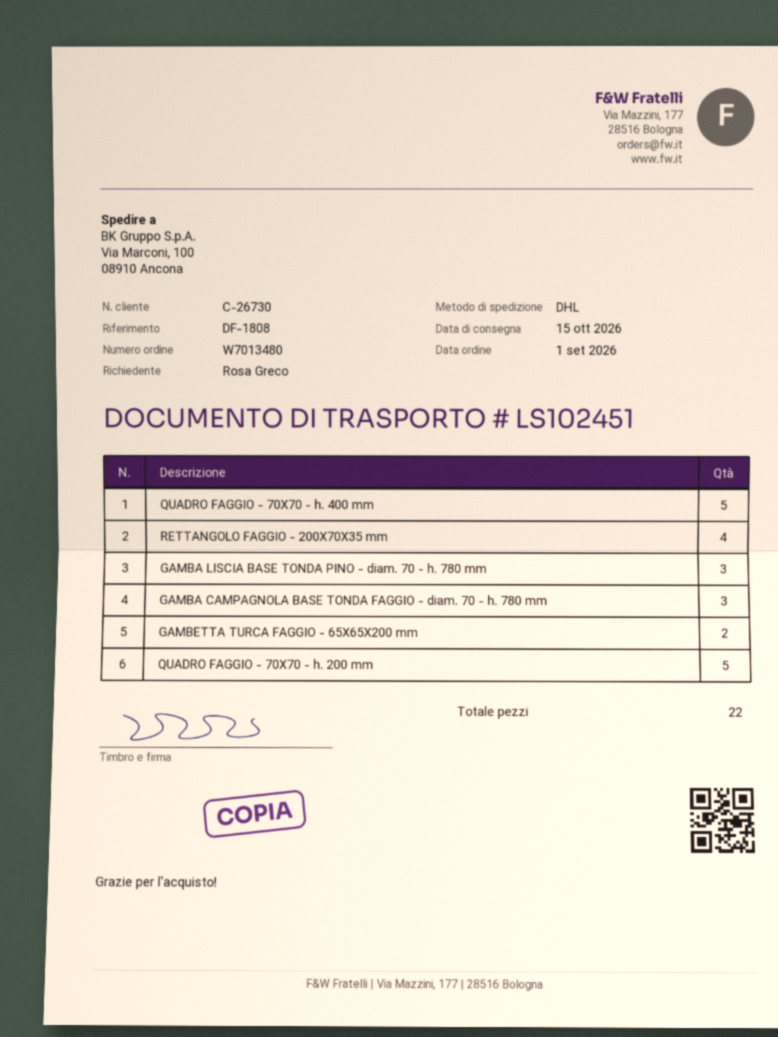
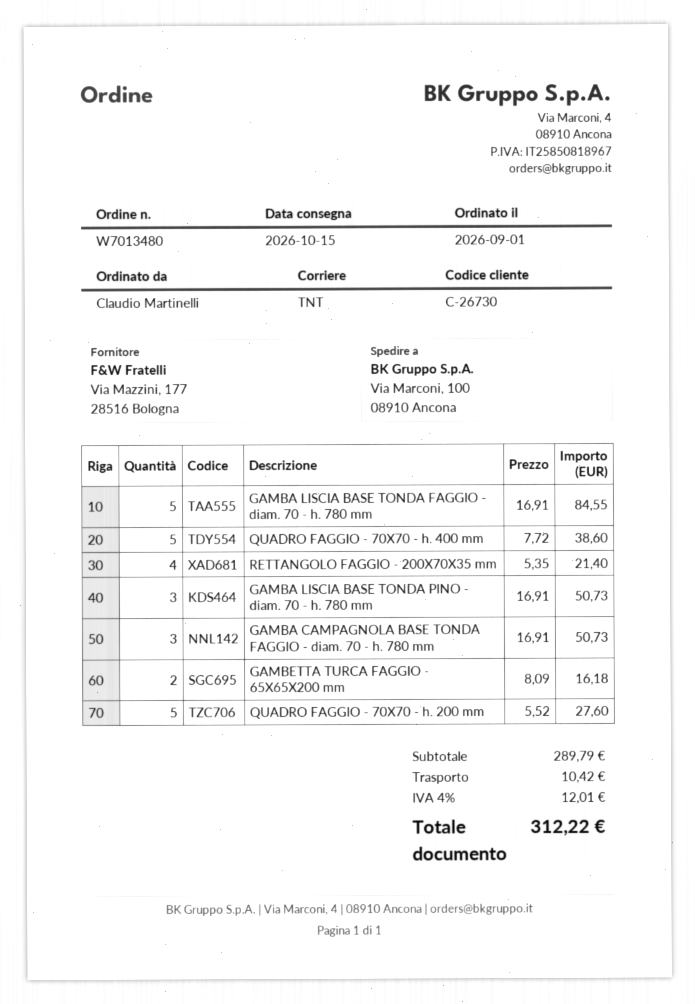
ordered by: Rosa Greco -> Claudio Martinelli
shipping method: DHL -> TNT
GAMBA LISCIA BASE TONDA FAGGIO - diam. 70 - h. 780 mm: none -> 5

